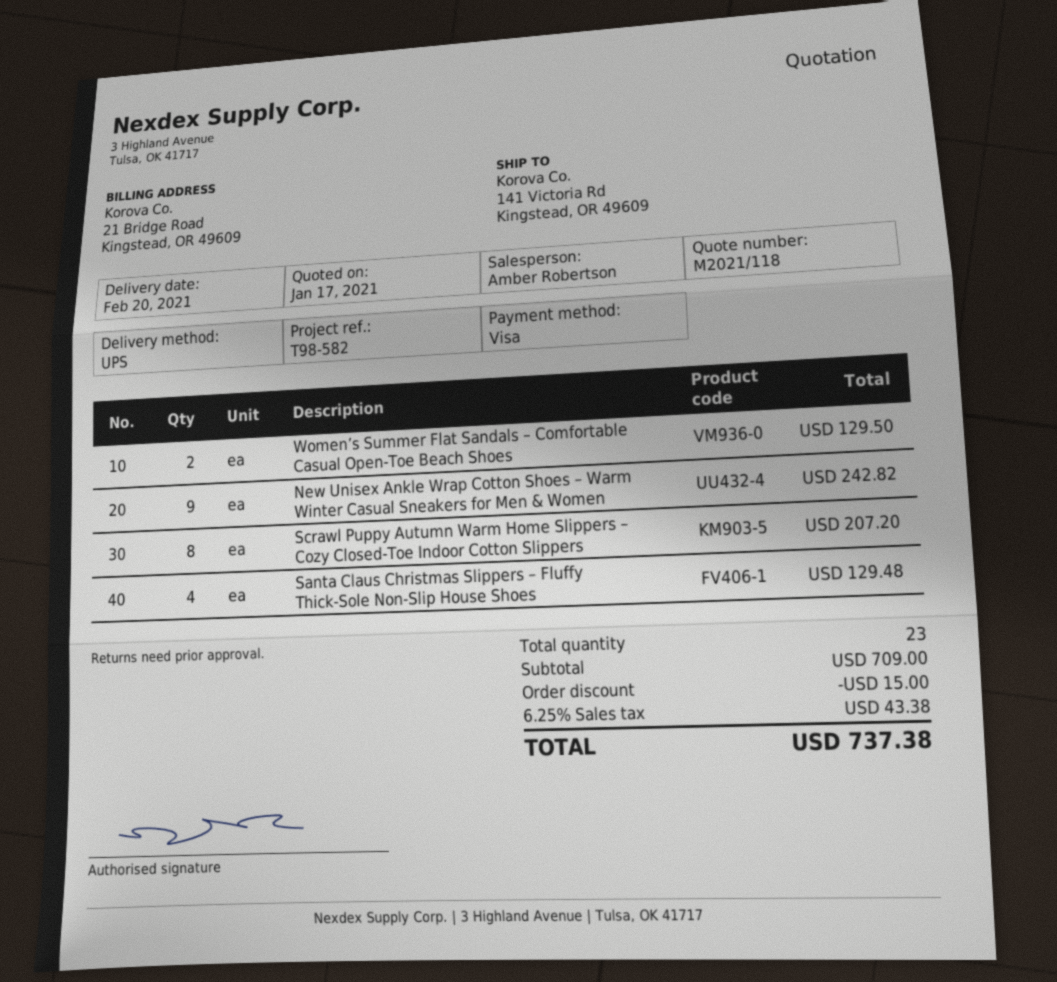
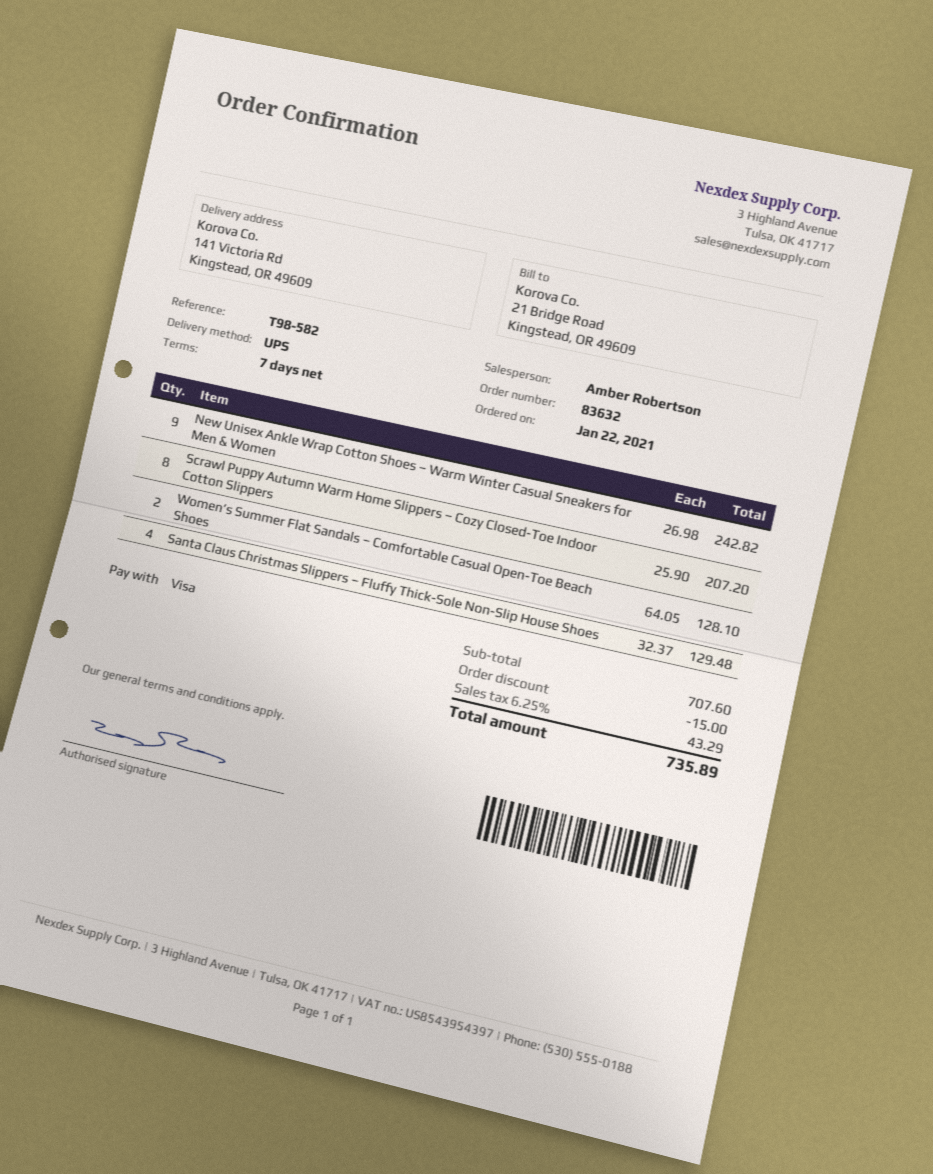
Women’s Summer Flat Sandals – Comfortable Casual Open-Toe Beach Shoes: 2 for 129.50 -> 2 for 128.10
subtotal: 709.00 -> 707.60
tax: 6.25% = 43.38 -> 6.25% = 43.29
total: 737.38 -> 735.89

